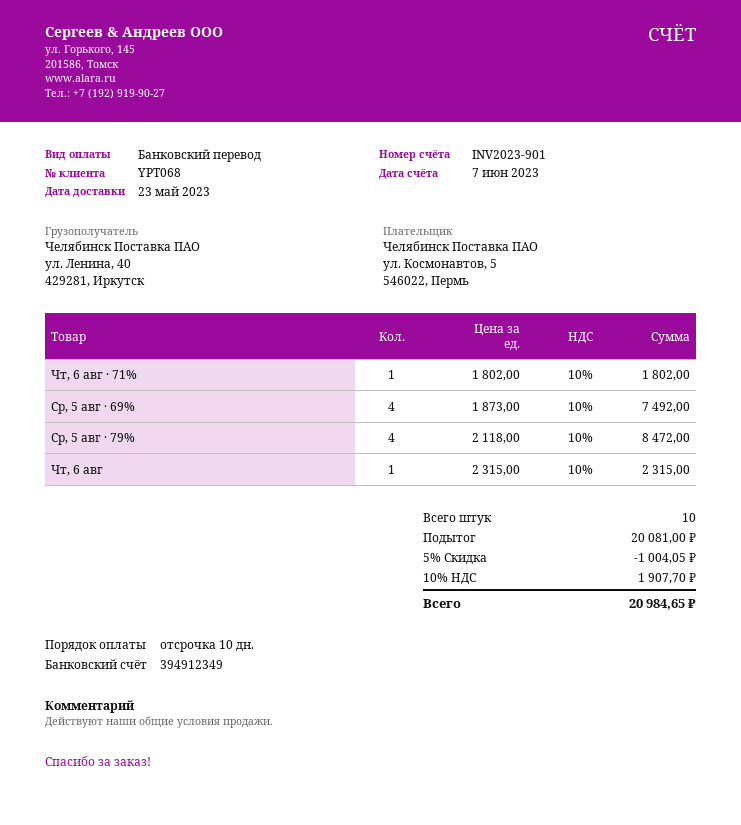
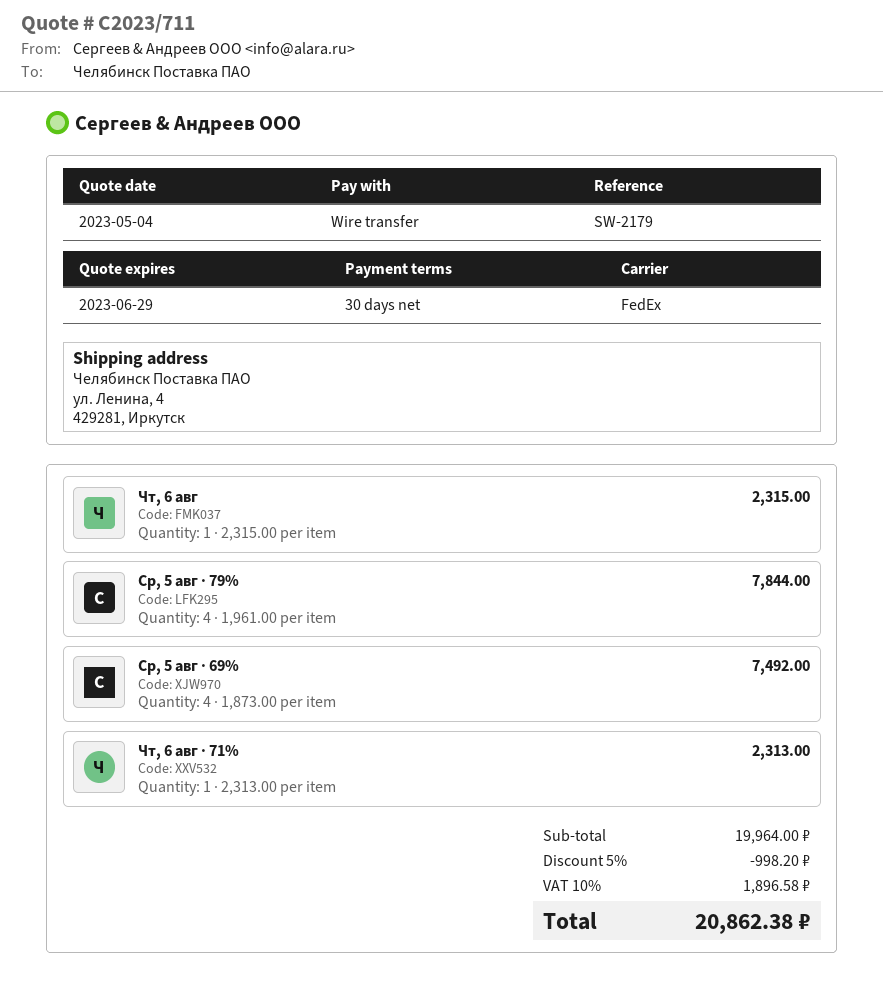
payment terms: 10 days -> 30 days
ship to: ул. Ленина, 40, 429281, Иркутск -> ул. Ленина, 4, 429281, Иркутск
Чт, 6 авг · 71%: 1 x 1802.00 = 1802.00 -> 1 x 2313.00 = 2313.00
Ср, 5 авг · 79%: 4 x 2118.00 = 8472.00 -> 4 x 1961.00 = 7844.00
subtotal: 20081.00 -> 19964.00
discount: 5% = 1004.05 -> 5% = 998.20
tax: 10% = 1907.70 -> 10% = 1896.58
total: 20984.65 -> 20862.38

